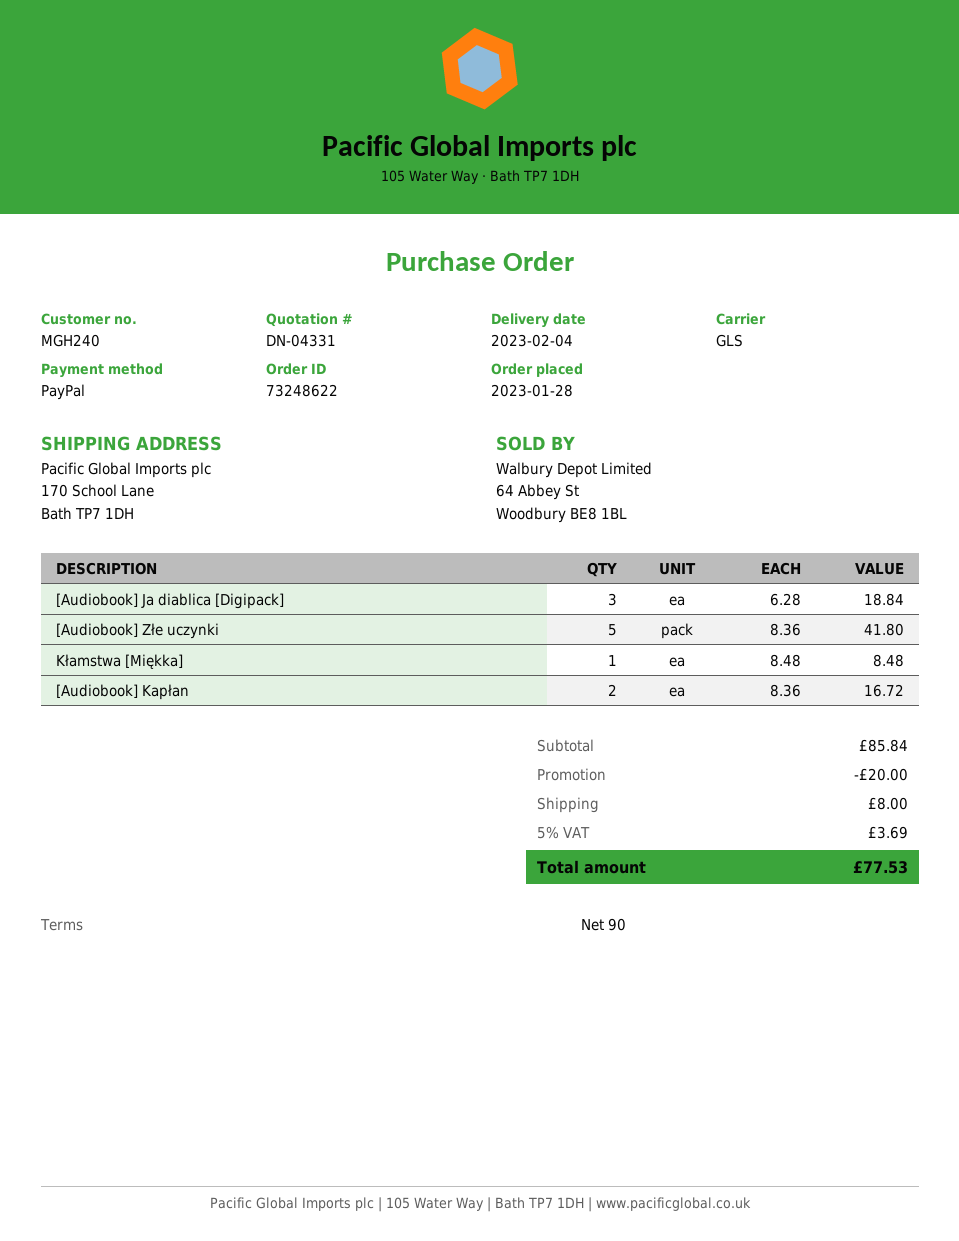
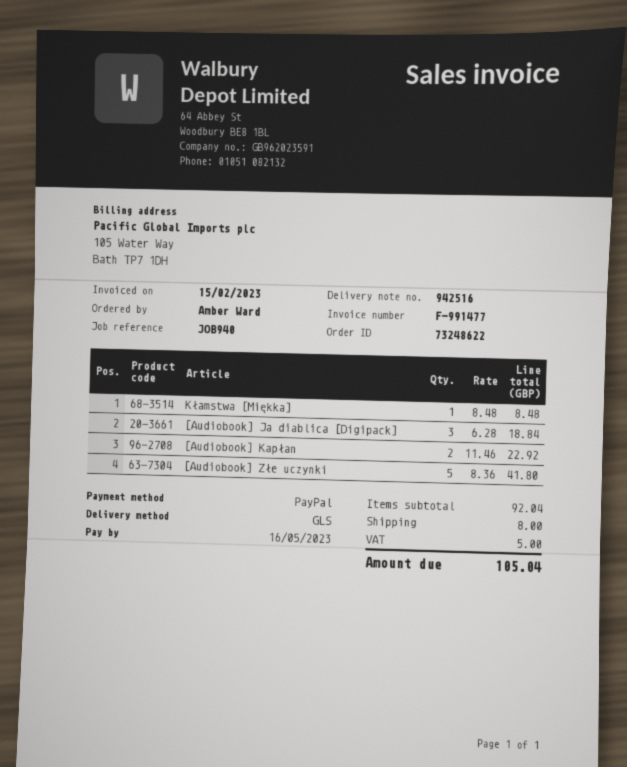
[Audiobook] Kapłan: 2 x 8.36 = 16.72 -> 2 x 11.46 = 22.92
subtotal: 85.84 -> 92.04
discount: 20.00 -> none
tax: 3.69 -> 5.00
total: 77.53 -> 105.04

